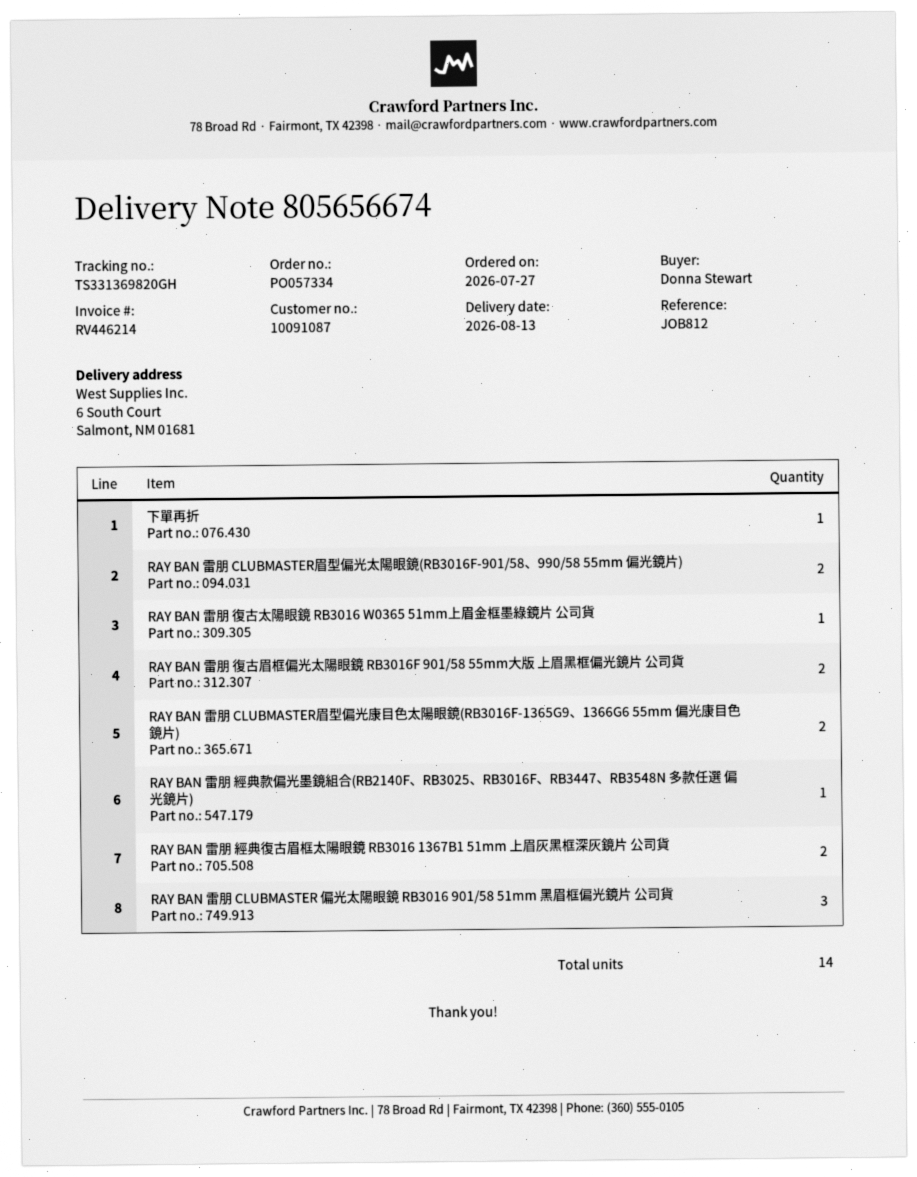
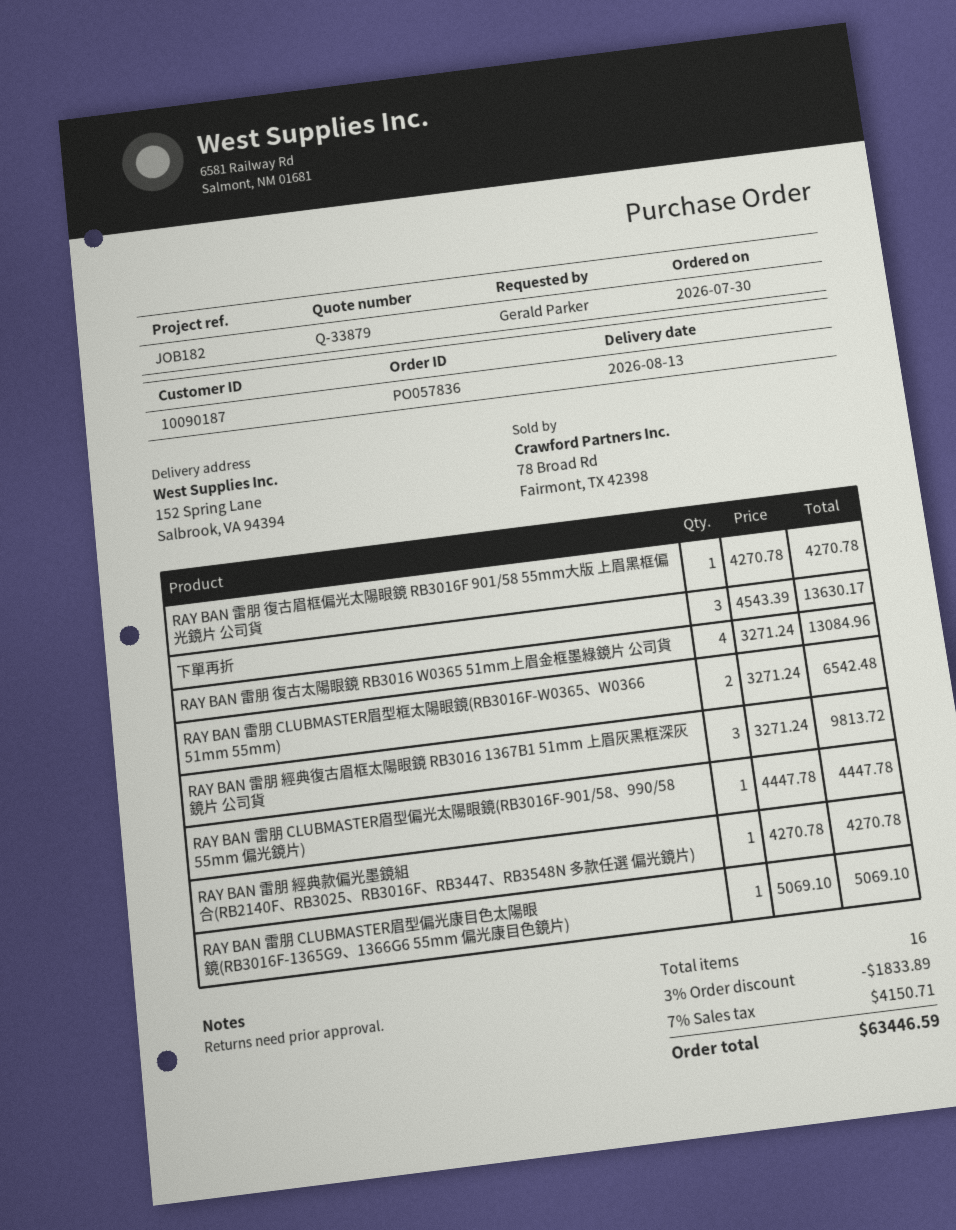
order number: PO057334 -> PO057836
order date: 2026-07-27 -> 2026-07-30
customer number: 10091087 -> 10090187
reference: JOB812 -> JOB182
ordered by: Donna Stewart -> Gerald Parker
ship to: 6 South Court, Salmont, NM 01681 -> 152 Spring Lane, Salbrook, VA 94394
下單再折: 1 -> 3
RAY BAN 雷朋 CLUBMASTER眉型偏光太陽眼鏡(RB3016F-901/58、990/58 55mm 偏光鏡片): 2 -> 1
RAY BAN 雷朋 復古太陽眼鏡 RB3016 W0365 51mm上眉金框墨綠鏡片 公司貨: 1 -> 4
RAY BAN 雷朋 復古眉框偏光太陽眼鏡 RB3016F 901/58 55mm大版 上眉黑框偏光鏡片 公司貨: 2 -> 1
RAY BAN 雷朋 CLUBMASTER眉型偏光康目色太陽眼鏡(RB3016F-1365G9、1366G6 55mm 偏光康目色鏡片): 2 -> 1
RAY BAN 雷朋 經典復古眉框太陽眼鏡 RB3016 1367B1 51mm 上眉灰黑框深灰鏡片 公司貨: 2 -> 3
RAY BAN 雷朋 CLUBMASTER 偏光太陽眼鏡 RB3016 901/58 51mm 黑眉框偏光鏡片 公司貨: 3 -> none
RAY BAN 雷朋 CLUBMASTER眉型框太陽眼鏡(RB3016F-W0365、W0366 51mm 55mm): none -> 2
total quantity: 14 -> 16

